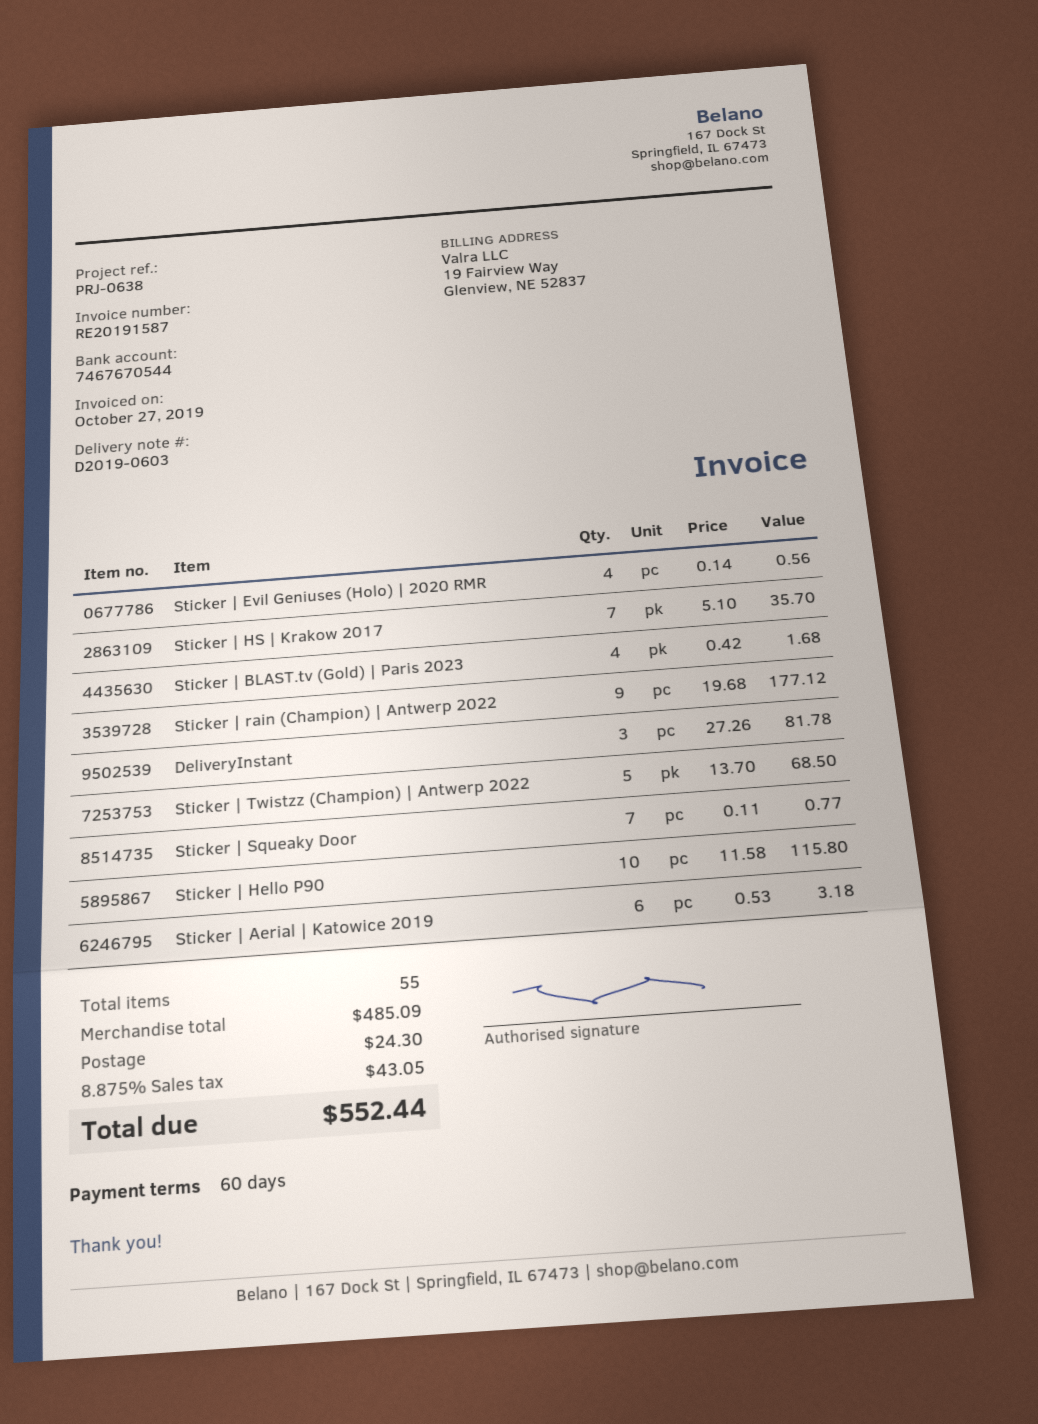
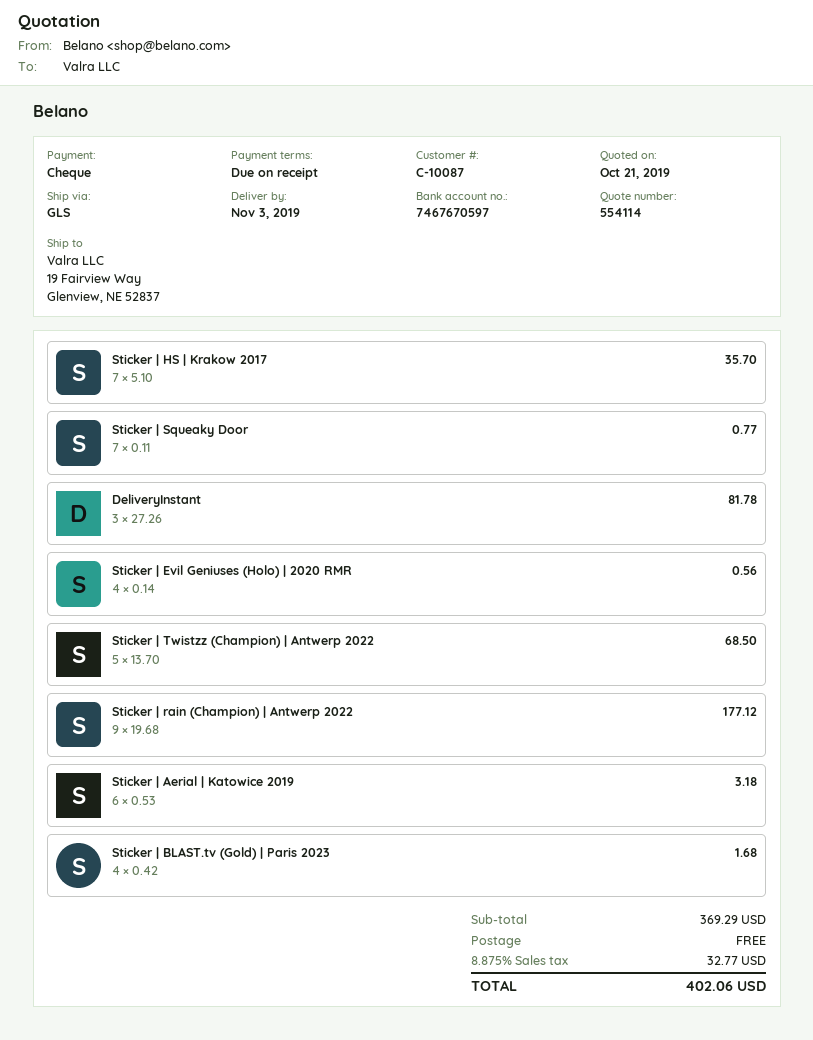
payment terms: 60 days -> on receipt
bank account: 7467670544 -> 7467670597
Sticker | Hello P90: 10 x 11.58 = 115.80 -> none
subtotal: 485.09 -> 369.29
shipping: 24.30 -> 0.00
tax: 8.875% = 43.05 -> 8.875% = 32.77
total: 552.44 -> 402.06

